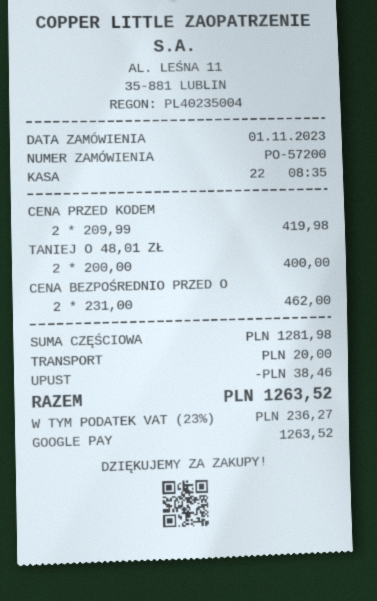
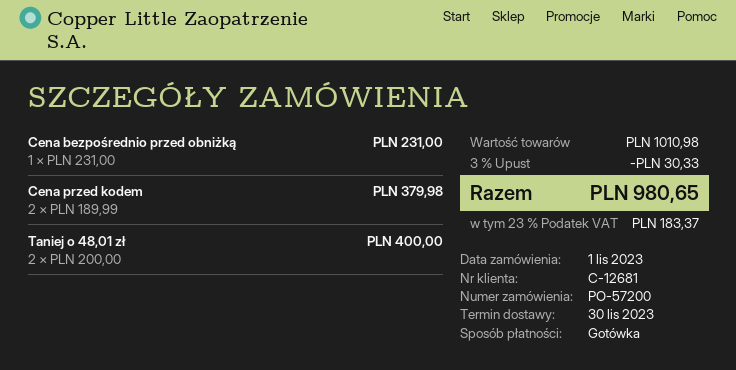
payment method: Google Pay -> cash
CENA PRZED KODEM: 2 x 209.99 = 419.98 -> 2 x 189.99 = 379.98
CENA BEZPOŚREDNIO PRZED O: 2 x 231.00 = 462.00 -> 1 x 231.00 = 231.00
subtotal: 1281.98 -> 1010.98
discount: 38.46 -> 30.33
shipping: 20.00 -> none
tax: 23% = 236.27 -> 23% = 183.37
total: 1263.52 -> 980.65

